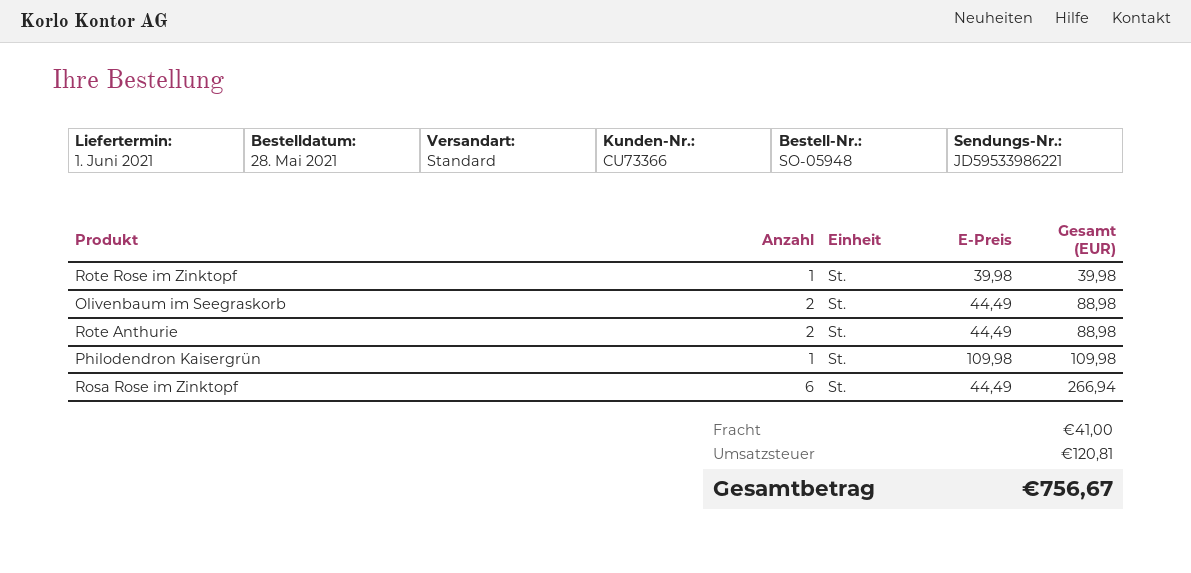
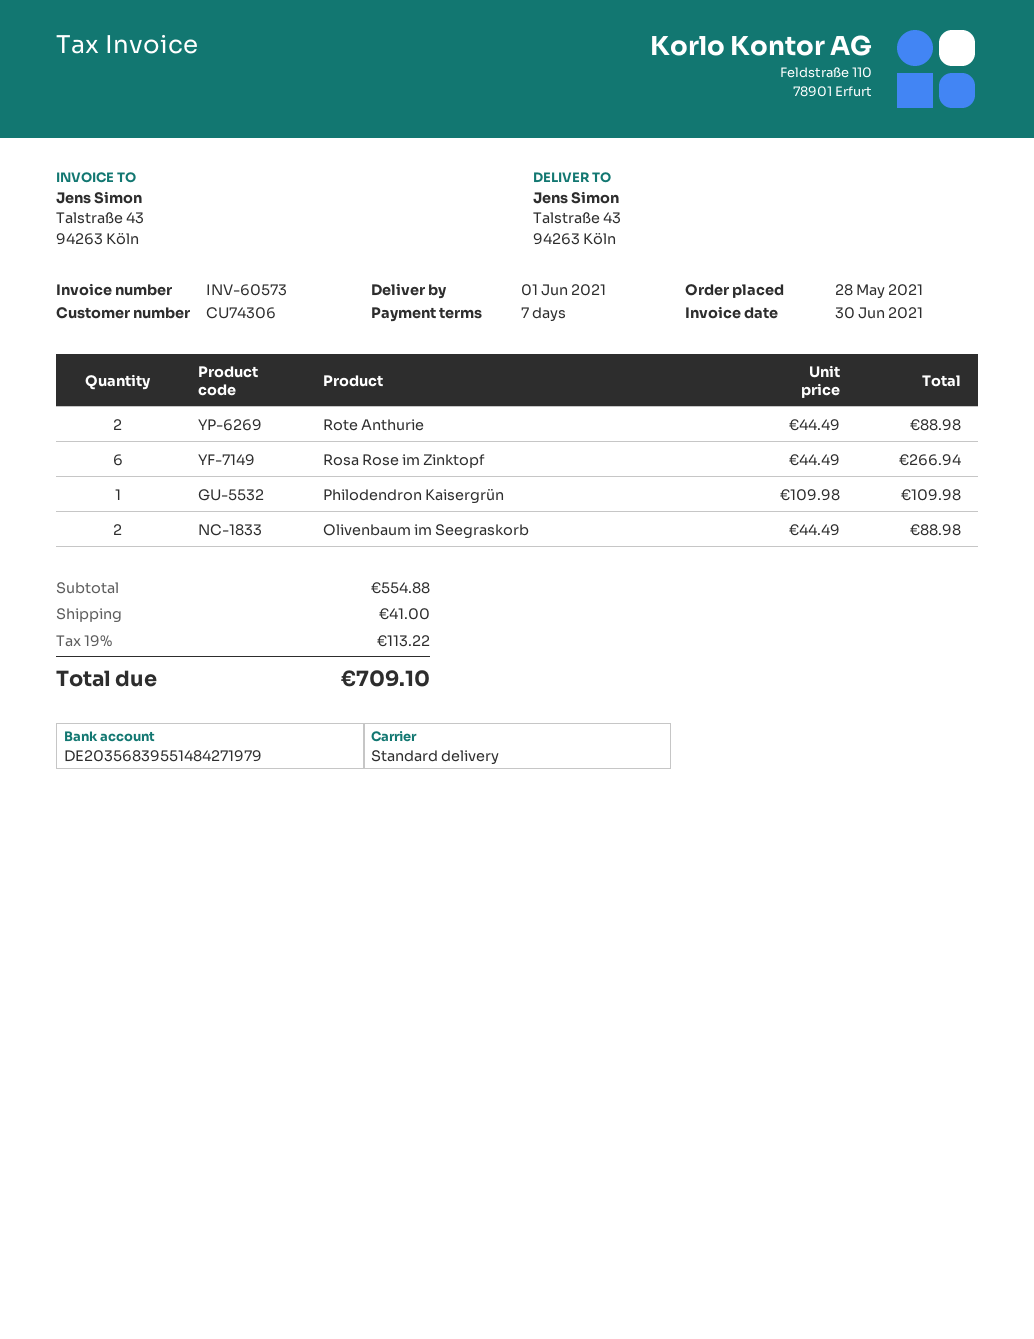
customer number: CU73366 -> CU74306
Rote Rose im Zinktopf: 1 x 39.98 = 39.98 -> none
tax: 120.81 -> 113.22
total: 756.67 -> 709.10

